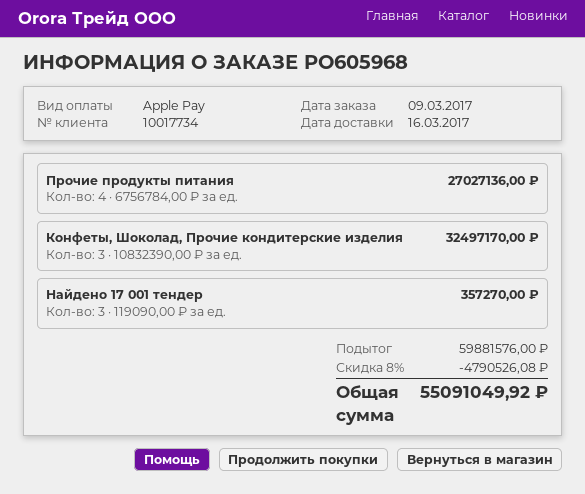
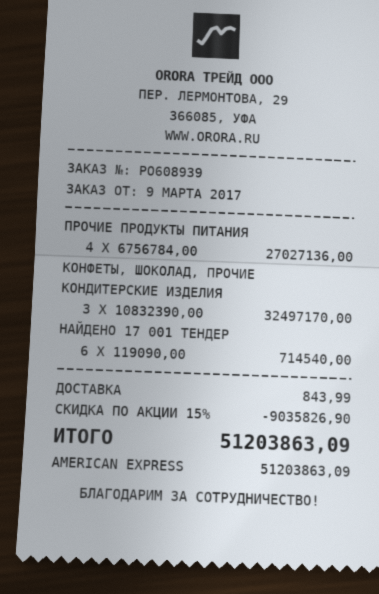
order number: PO605968 -> PO608939
payment method: Apple Pay -> American Express
Найдено 17 001 тендер: 3 x 119090.00 = 357270.00 -> 6 x 119090.00 = 714540.00
discount: 8% = 4790526.08 -> 15% = 9035826.90
shipping: none -> 843.99
total: 55091049.92 -> 51203863.09

